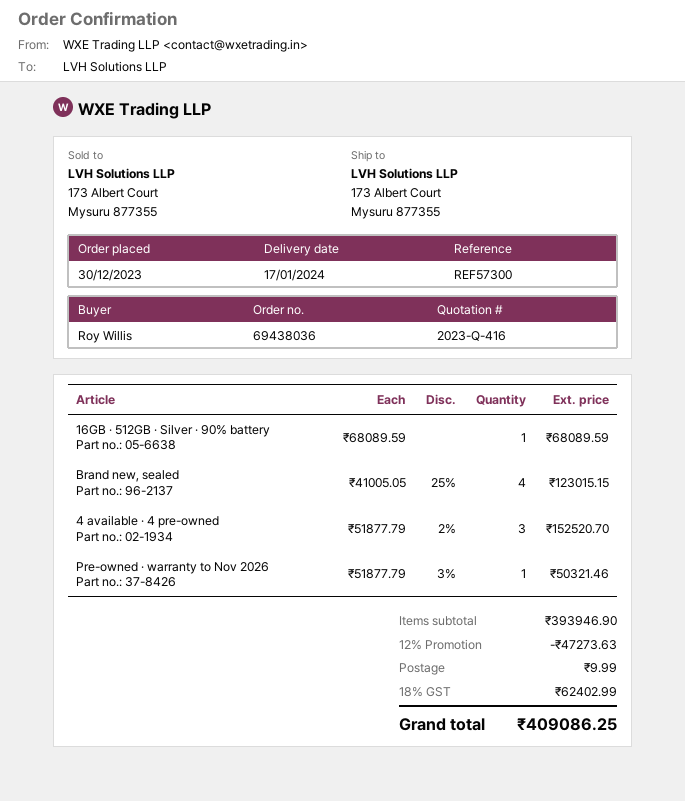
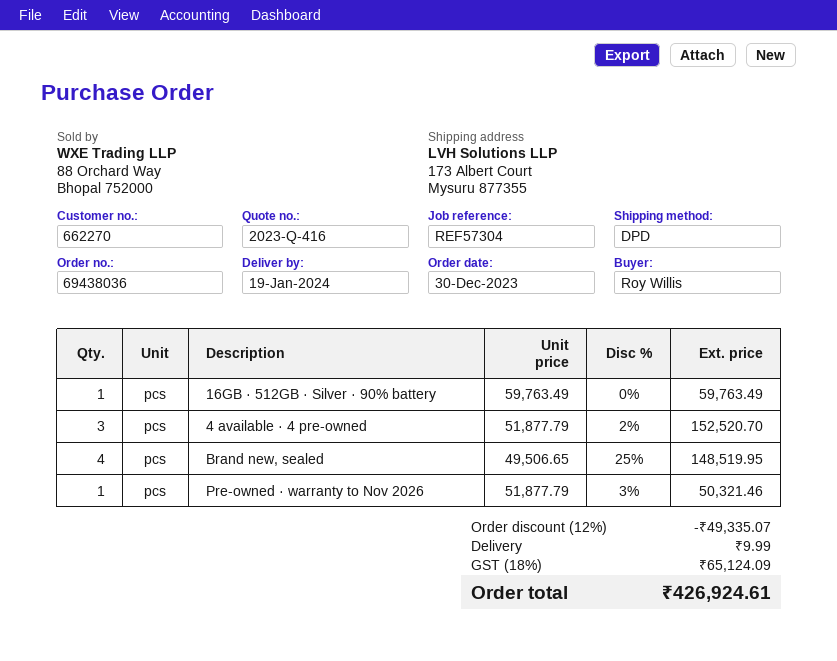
delivery date: 2024-01-17 -> 2024-01-19
reference: REF57300 -> REF57304
16GB · 512GB · Silver · 90% battery: 1 x 68089.59 = 68089.59 -> 1 x 59763.49 = 59763.49
Brand new, sealed: 4 x 41005.05 - 25% = 123015.15 -> 4 x 49506.65 - 25% = 148519.95
discount: 12% = 47273.63 -> 12% = 49335.07
tax: 18% = 62402.99 -> 18% = 65124.09
total: 409086.25 -> 426924.61

